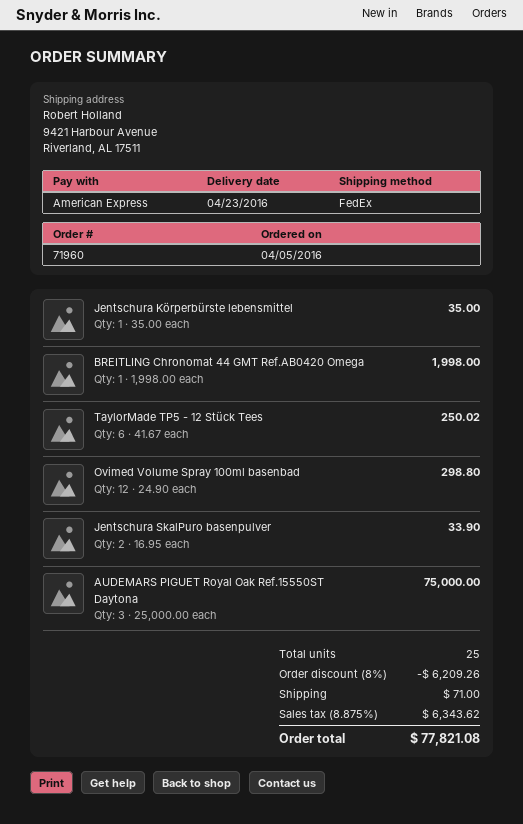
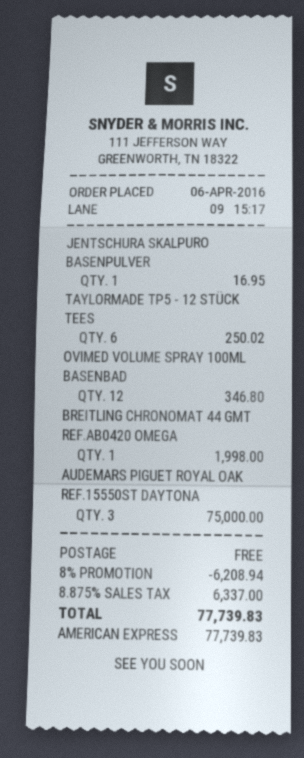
order date: 2016-04-05 -> 2016-04-06
Jentschura Körperbürste lebensmittel: 1 for 35.00 -> none
Ovimed Volume Spray 100ml basenbad: 12 for 298.80 -> 12 for 346.80
Jentschura SkalPuro basenpulver: 2 for 33.90 -> 1 for 16.95
discount: 8% = 6209.26 -> 8% = 6208.94
shipping: 71.00 -> 0.00
tax: 8.875% = 6343.62 -> 8.875% = 6337.00
total: 77821.08 -> 77739.83

